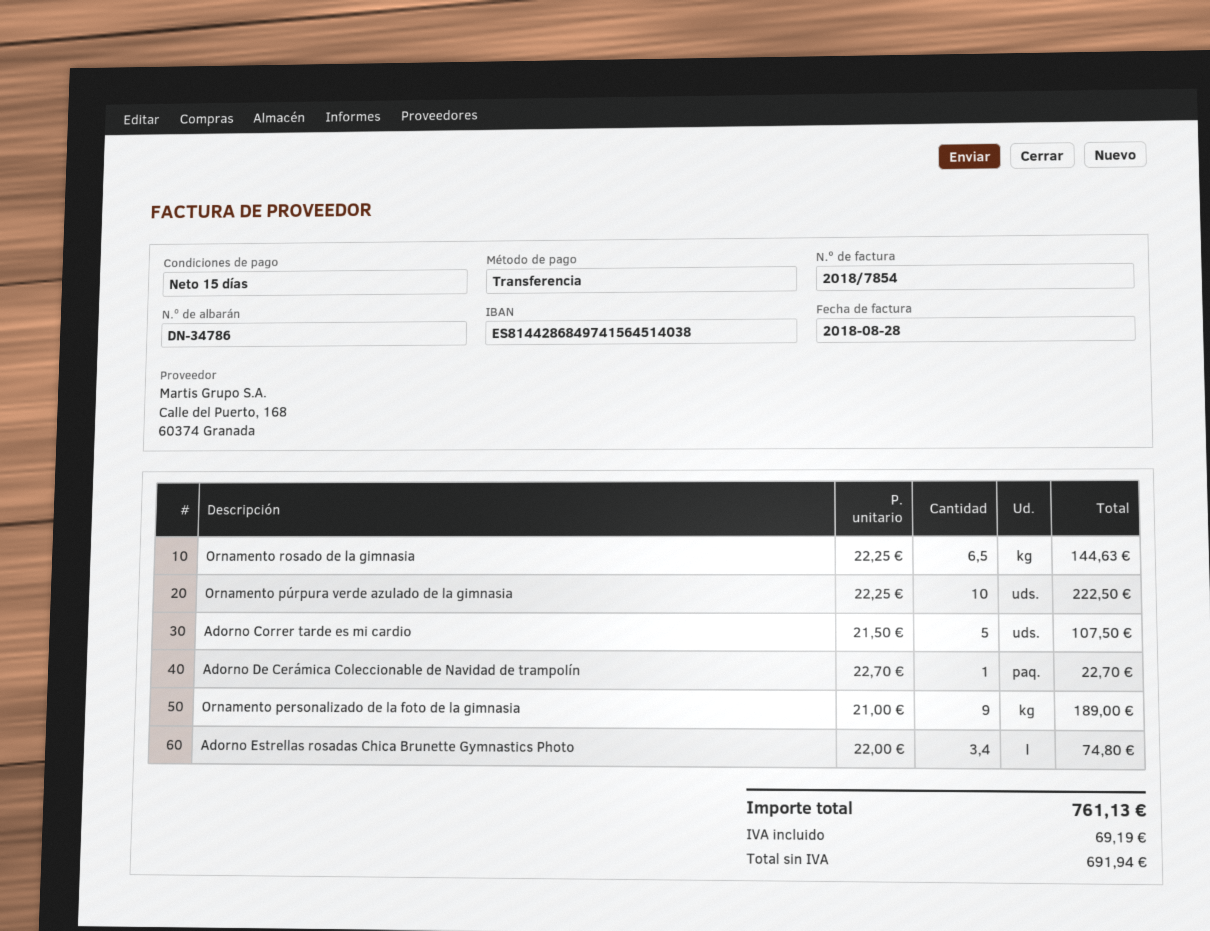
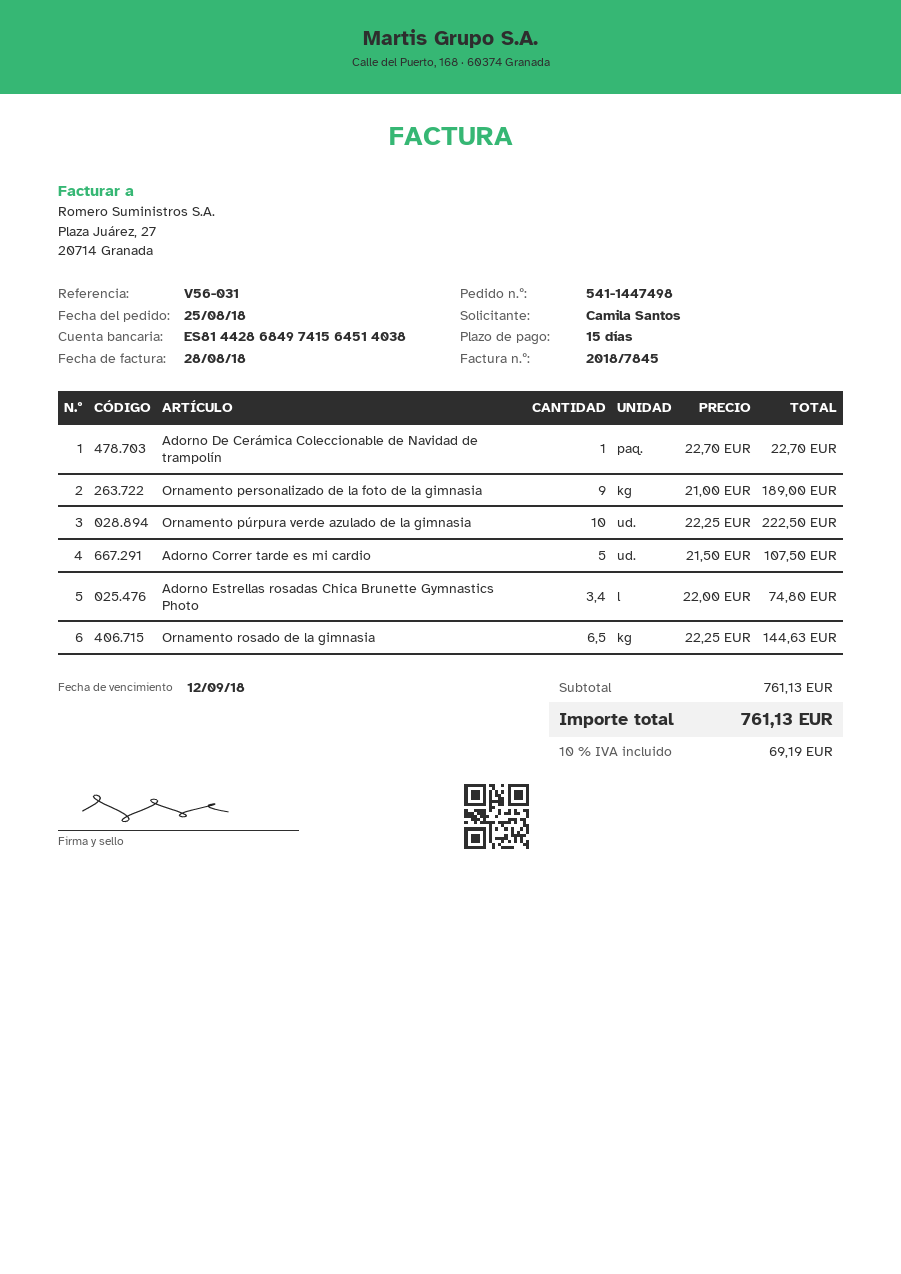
invoice number: 2018/7854 -> 2018/7845

